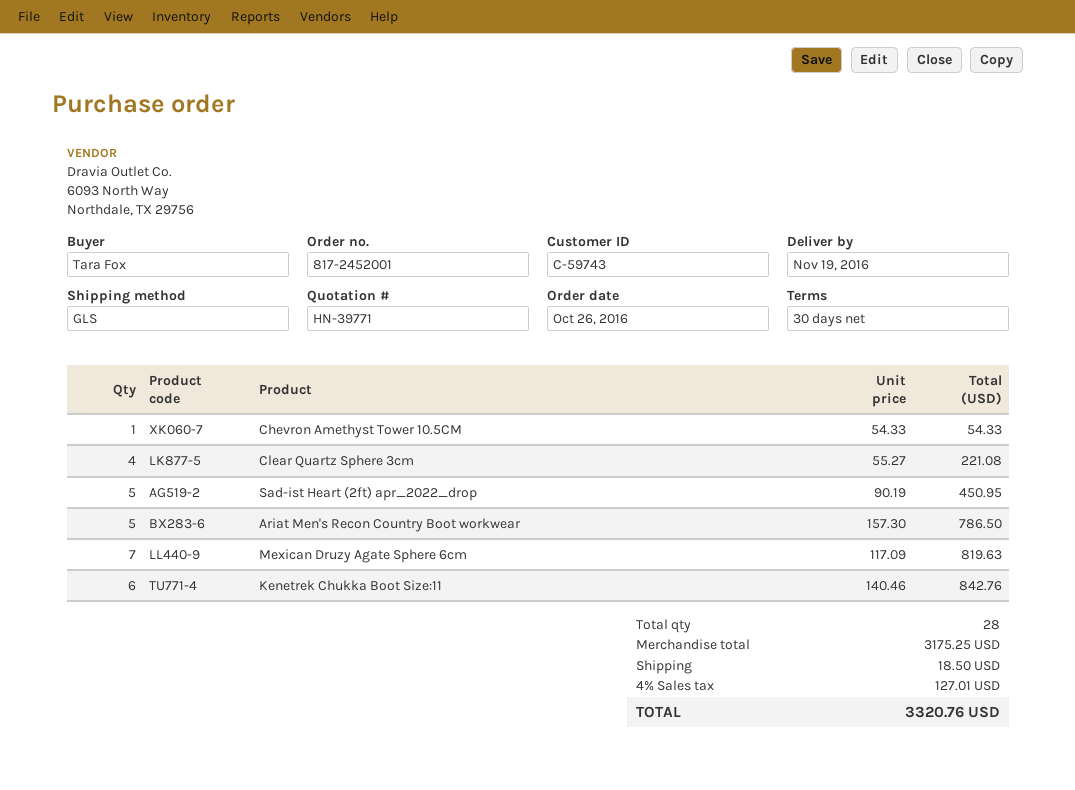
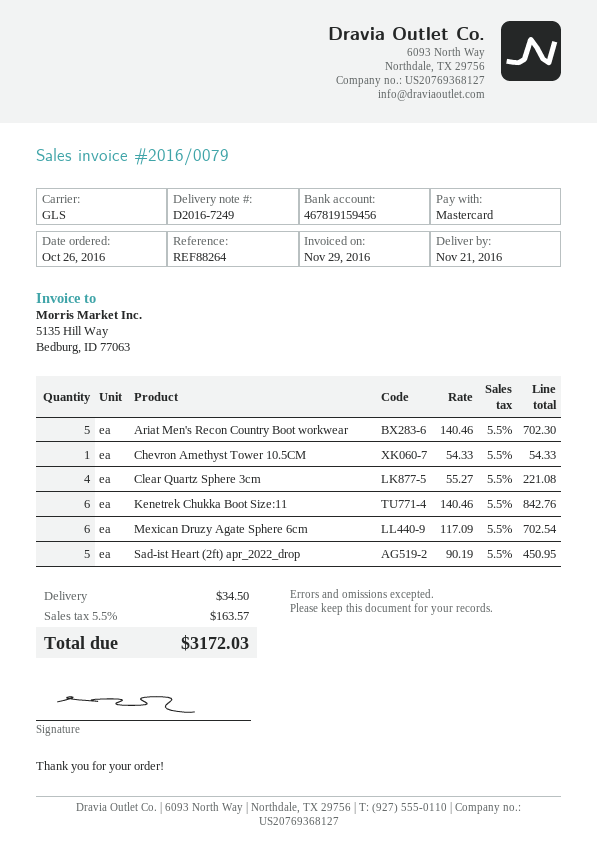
delivery date: 2016-11-19 -> 2016-11-21
Ariat Men's Recon Country Boot workwear: 5 x 157.30 = 786.50 -> 5 x 140.46 = 702.30
Mexican Druzy Agate Sphere 6cm: 7 x 117.09 = 819.63 -> 6 x 117.09 = 702.54
shipping: 18.50 -> 34.50
tax: 4% = 127.01 -> 5.5% = 163.57
total: 3320.76 -> 3172.03

